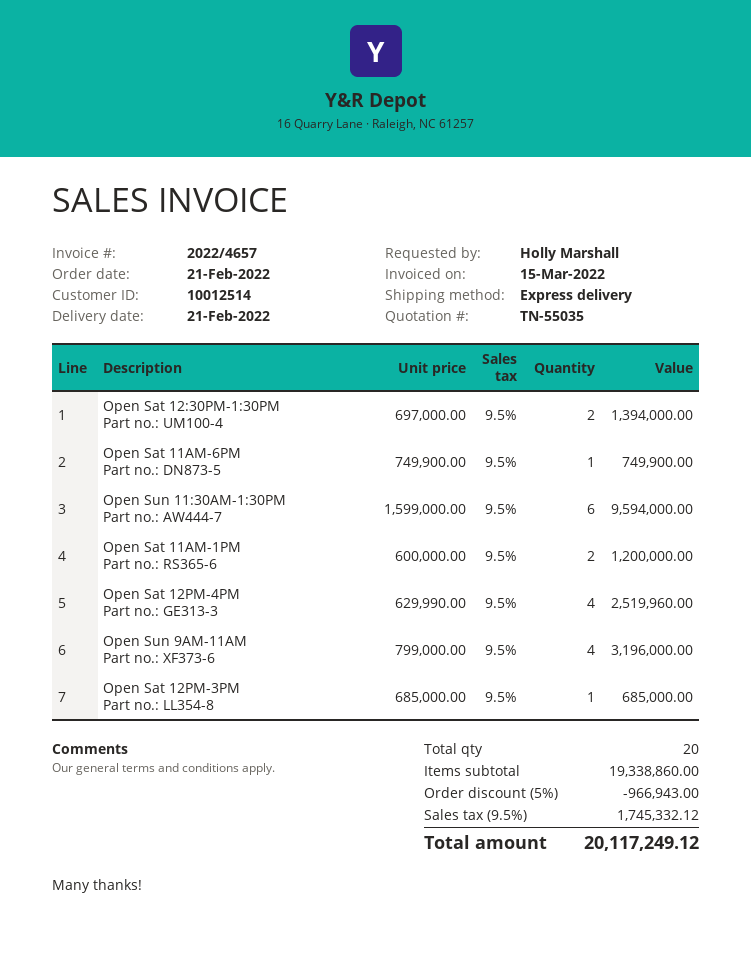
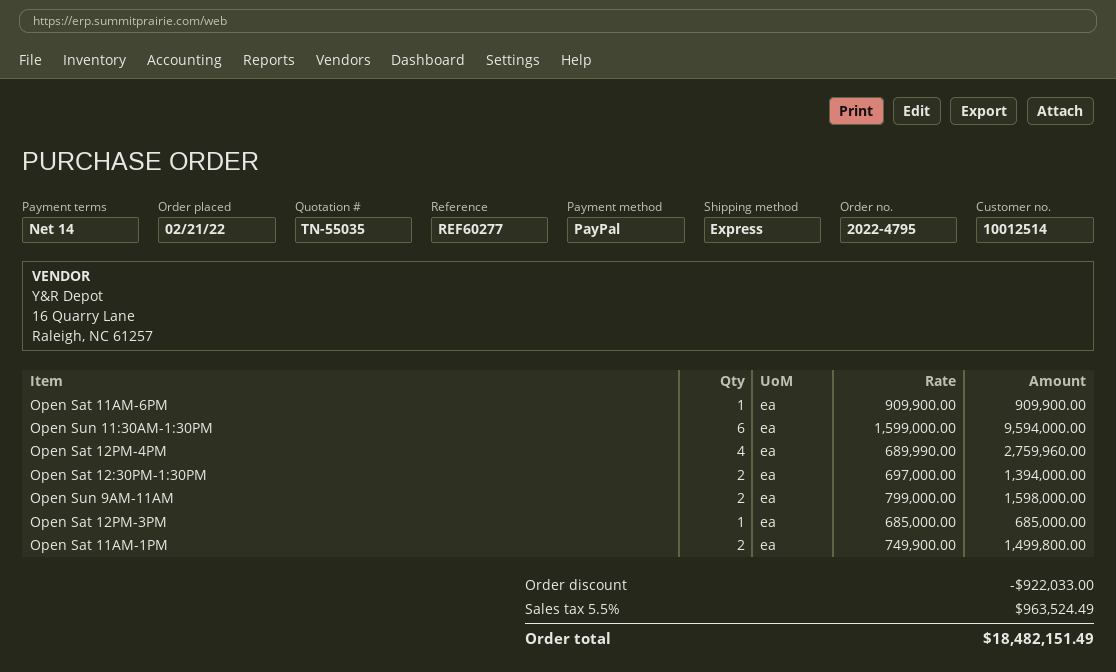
Open Sat 11AM-6PM: 1 x 749900.00 = 749900.00 -> 1 x 909900.00 = 909900.00
Open Sat 11AM-1PM: 2 x 600000.00 = 1200000.00 -> 2 x 749900.00 = 1499800.00
Open Sat 12PM-4PM: 4 x 629990.00 = 2519960.00 -> 4 x 689990.00 = 2759960.00
Open Sun 9AM-11AM: 4 x 799000.00 = 3196000.00 -> 2 x 799000.00 = 1598000.00
discount: 966943.00 -> 922033.00
tax: 9.5% = 1745332.12 -> 5.5% = 963524.49
total: 20117249.12 -> 18482151.49

